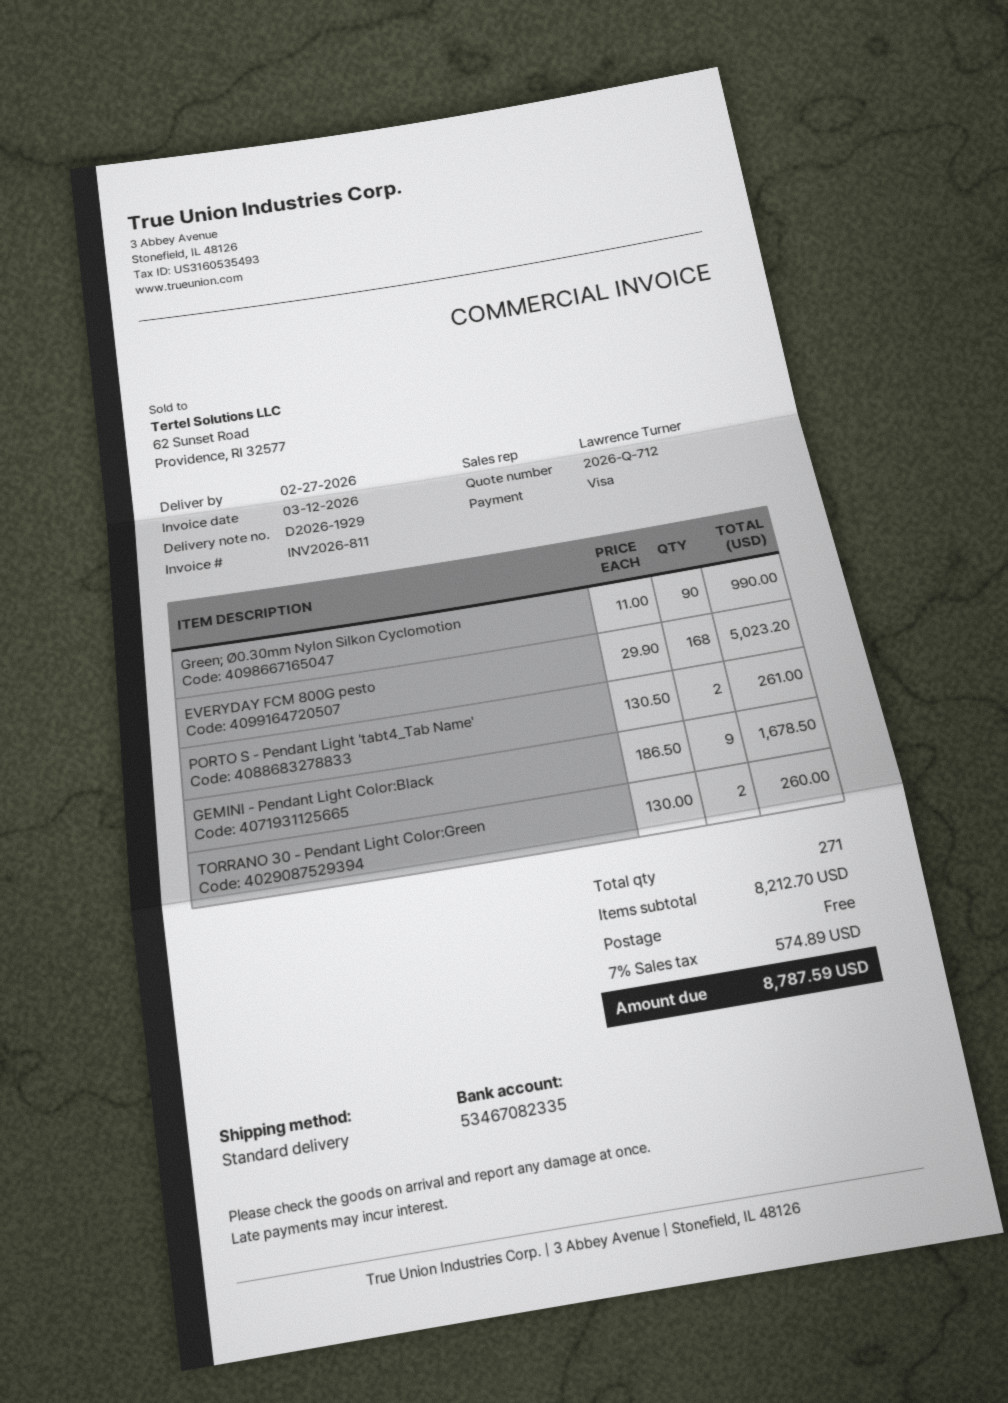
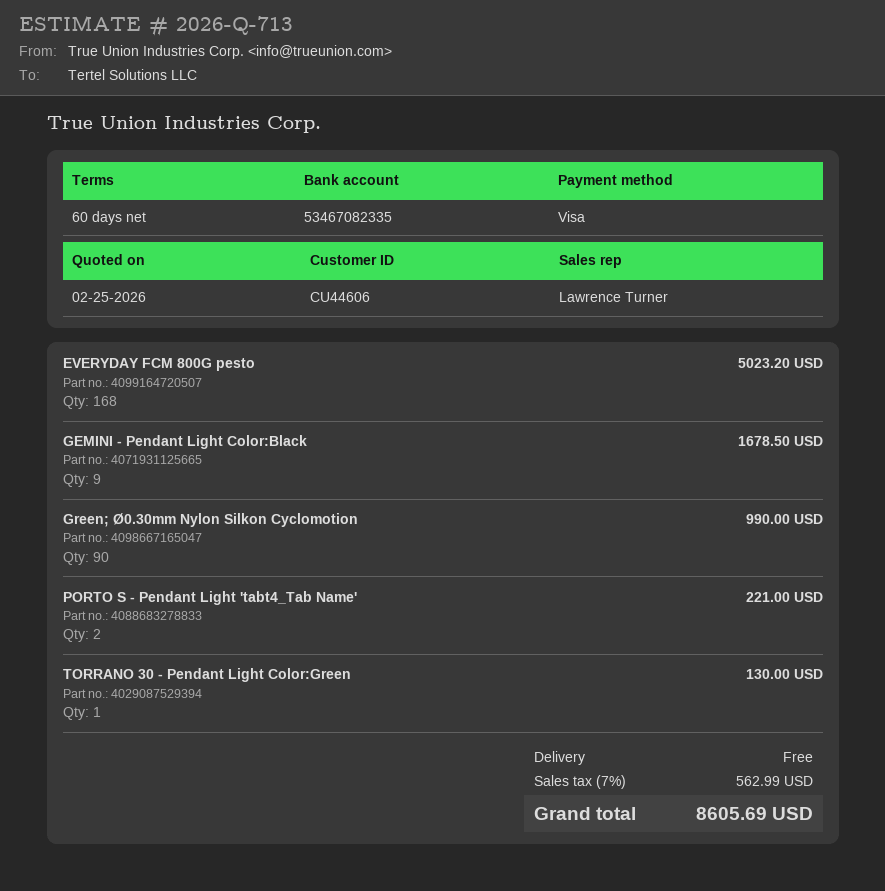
quote number: 2026-Q-712 -> 2026-Q-713
PORTO S - Pendant Light 'tabt4_Tab Name': 2 for 261.00 -> 2 for 221.00
TORRANO 30 - Pendant Light Color:Green: 2 for 260.00 -> 1 for 130.00
tax: 7% = 574.89 -> 7% = 562.99
total: 8787.59 -> 8605.69

